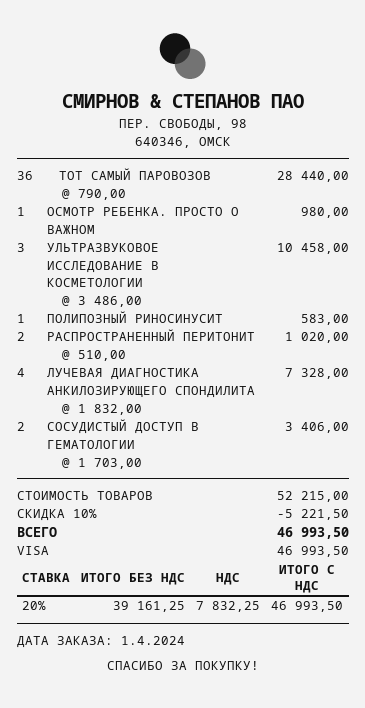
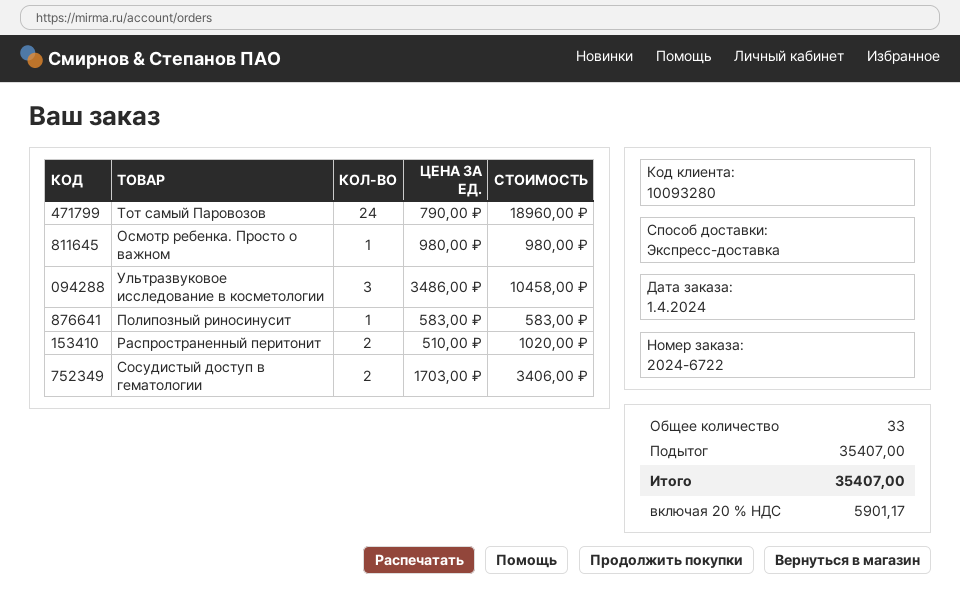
ТОТ САМЫЙ ПАРОВОЗОВ: 36 x 790.00 = 28440.00 -> 24 x 790.00 = 18960.00
ЛУЧЕВАЯ ДИАГНОСТИКА АНКИЛОЗИРУЮЩЕГО СПОНДИЛИТА: 4 x 1832.00 = 7328.00 -> none
subtotal: 52215.00 -> 35407.00
discount: 10% = 5221.50 -> none
tax: 20% = 7832.25 -> 20% = 5901.17
total: 46993.50 -> 35407.00

